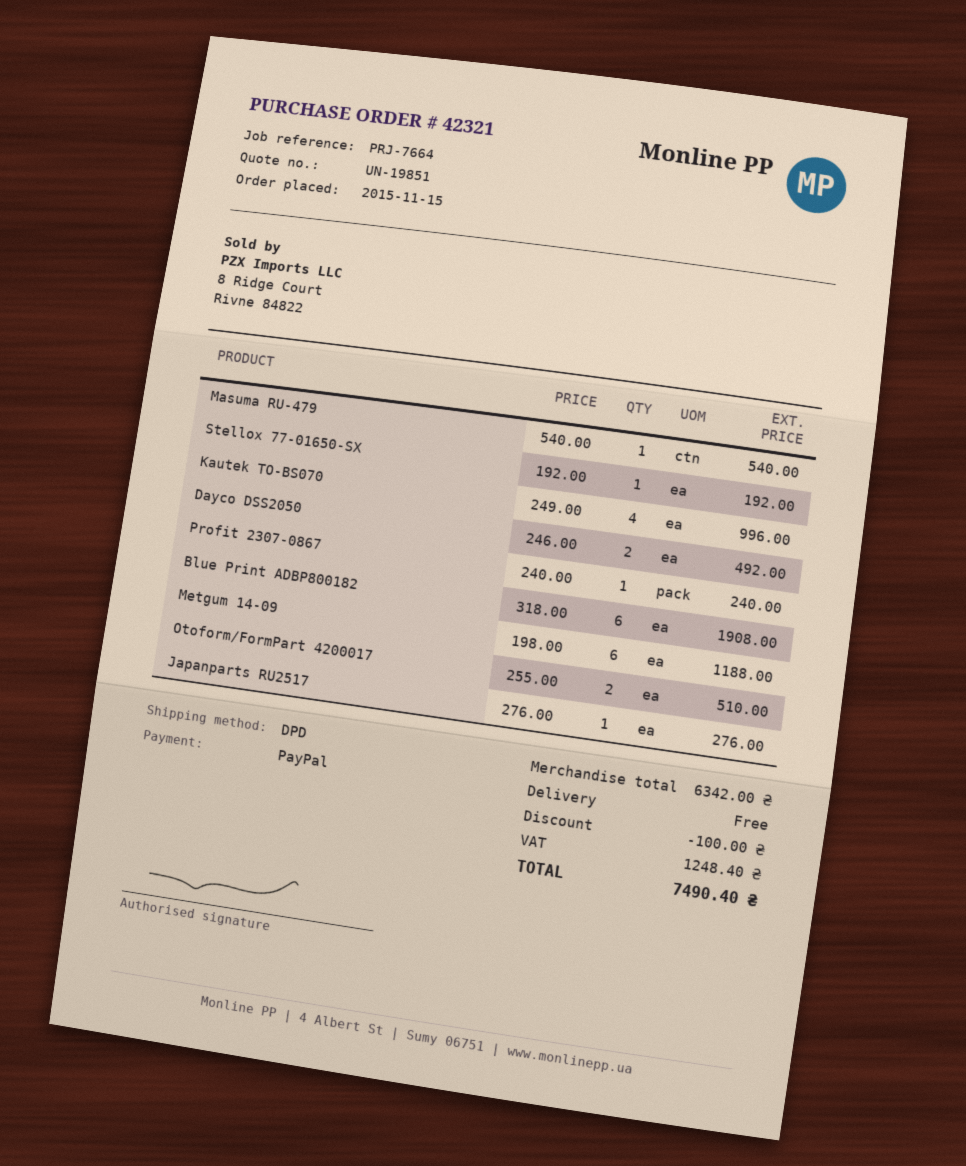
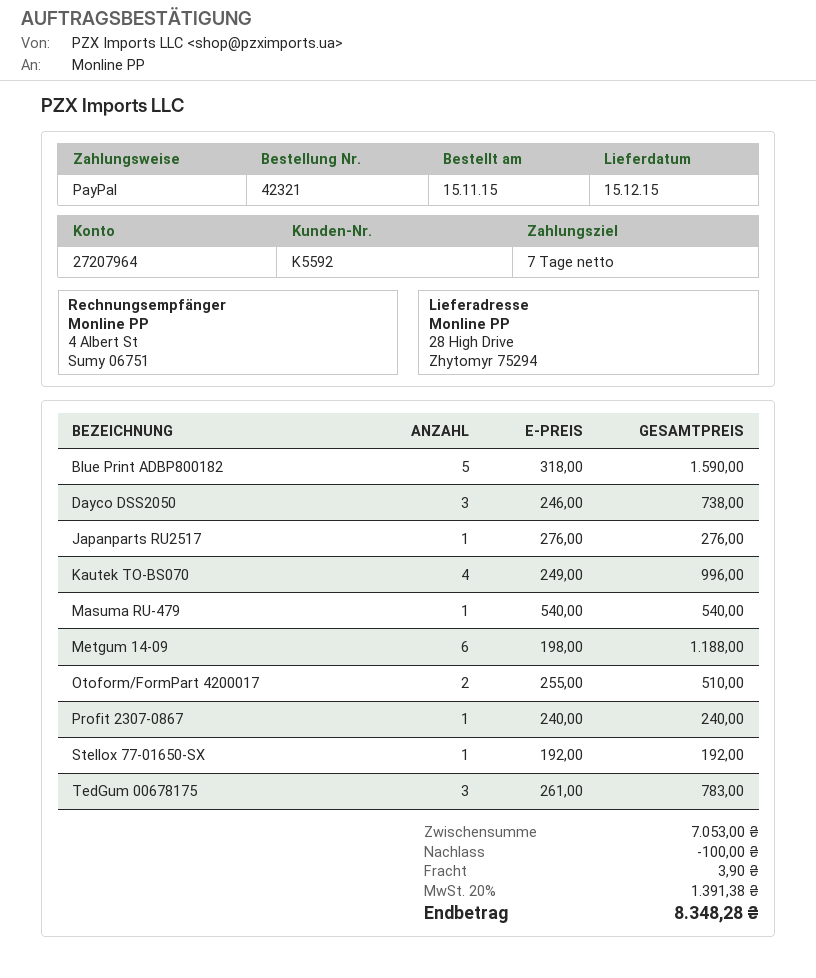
Dayco DSS2050: 2 x 246.00 = 492.00 -> 3 x 246.00 = 738.00
Blue Print ADBP800182: 6 x 318.00 = 1908.00 -> 5 x 318.00 = 1590.00
TedGum 00678175: none -> 3 x 261.00 = 783.00
subtotal: 6342.00 -> 7053.00
shipping: 0.00 -> 3.90
tax: 1248.40 -> 1391.38
total: 7490.40 -> 8348.28

